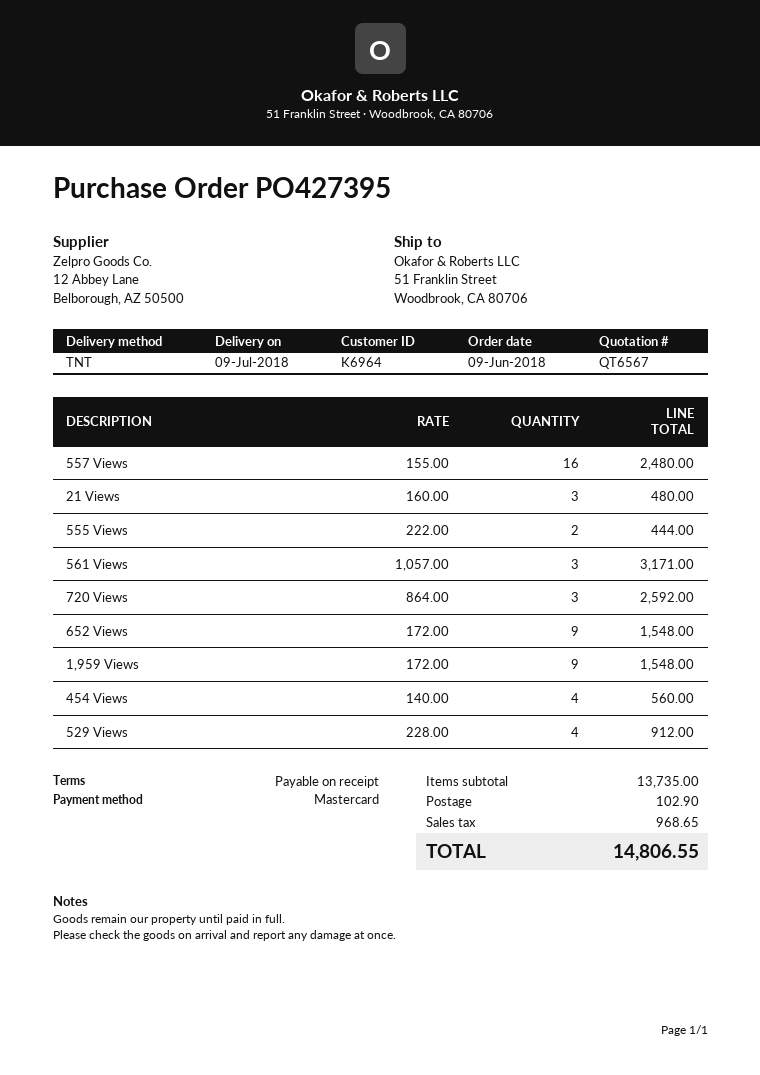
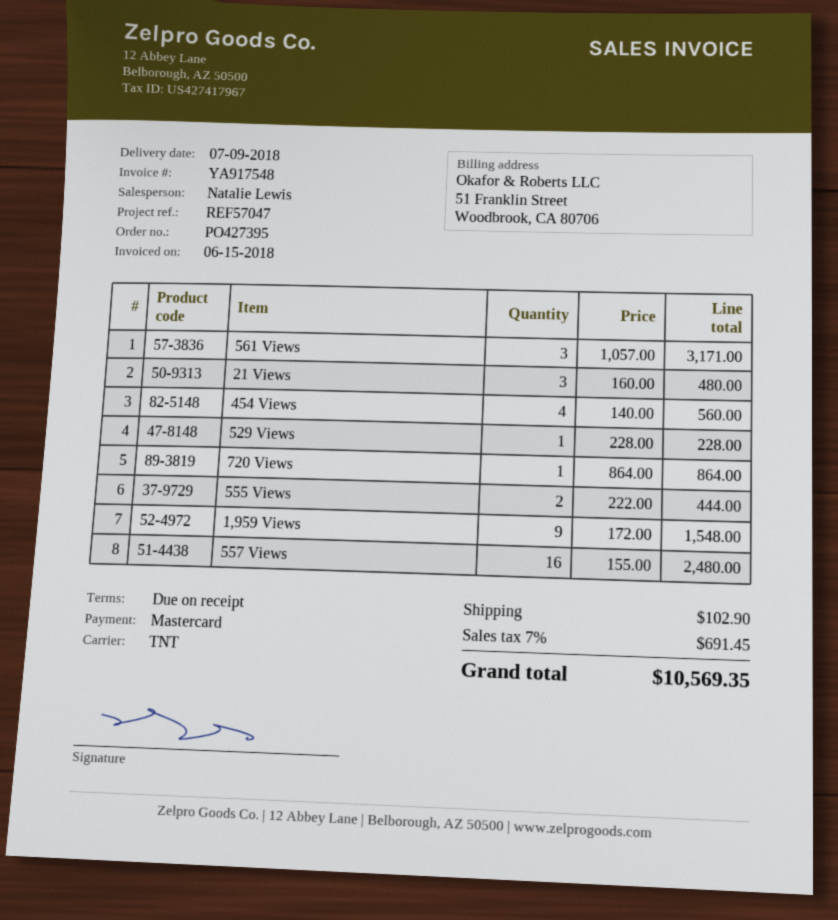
720 Views: 3 x 864.00 = 2592.00 -> 1 x 864.00 = 864.00
652 Views: 9 x 172.00 = 1548.00 -> none
529 Views: 4 x 228.00 = 912.00 -> 1 x 228.00 = 228.00
tax: 968.65 -> 691.45
total: 14806.55 -> 10569.35

